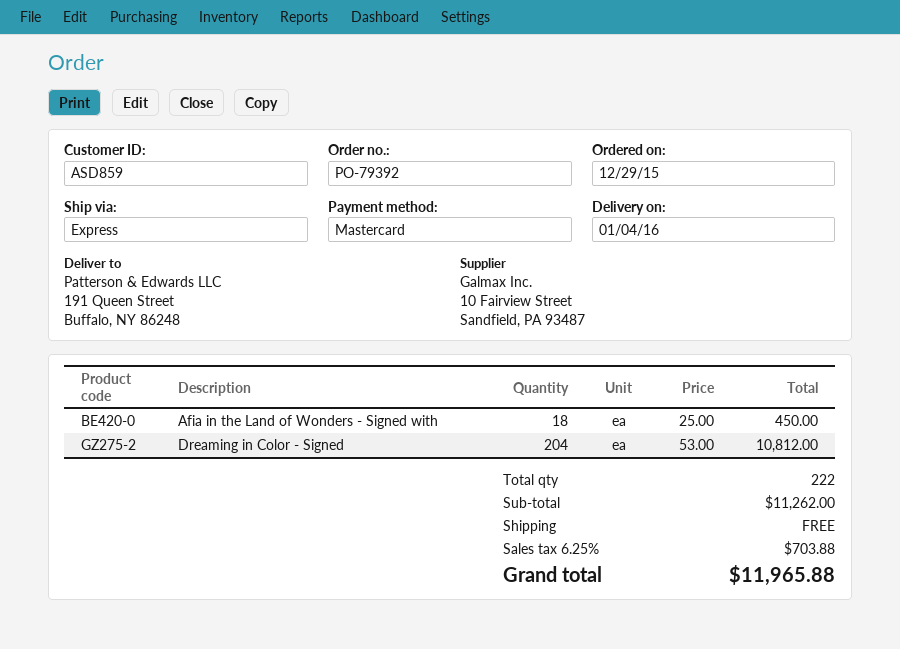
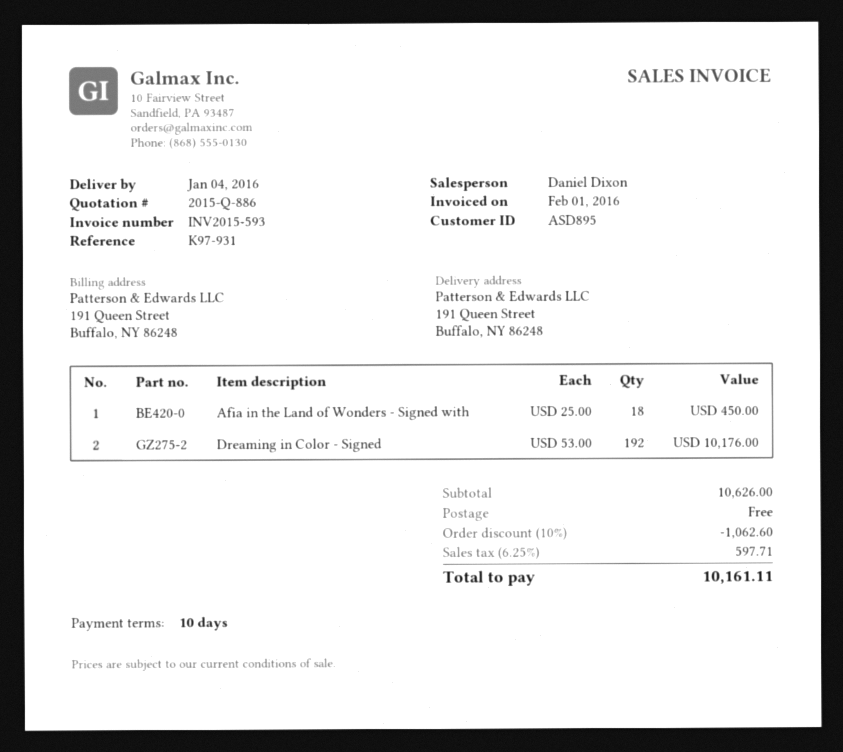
customer number: ASD859 -> ASD895
Dreaming in Color - Signed: 204 x 53.00 = 10812.00 -> 192 x 53.00 = 10176.00
subtotal: 11262.00 -> 10626.00
discount: none -> 10% = 1062.60
tax: 6.25% = 703.88 -> 6.25% = 597.71
total: 11965.88 -> 10161.11

